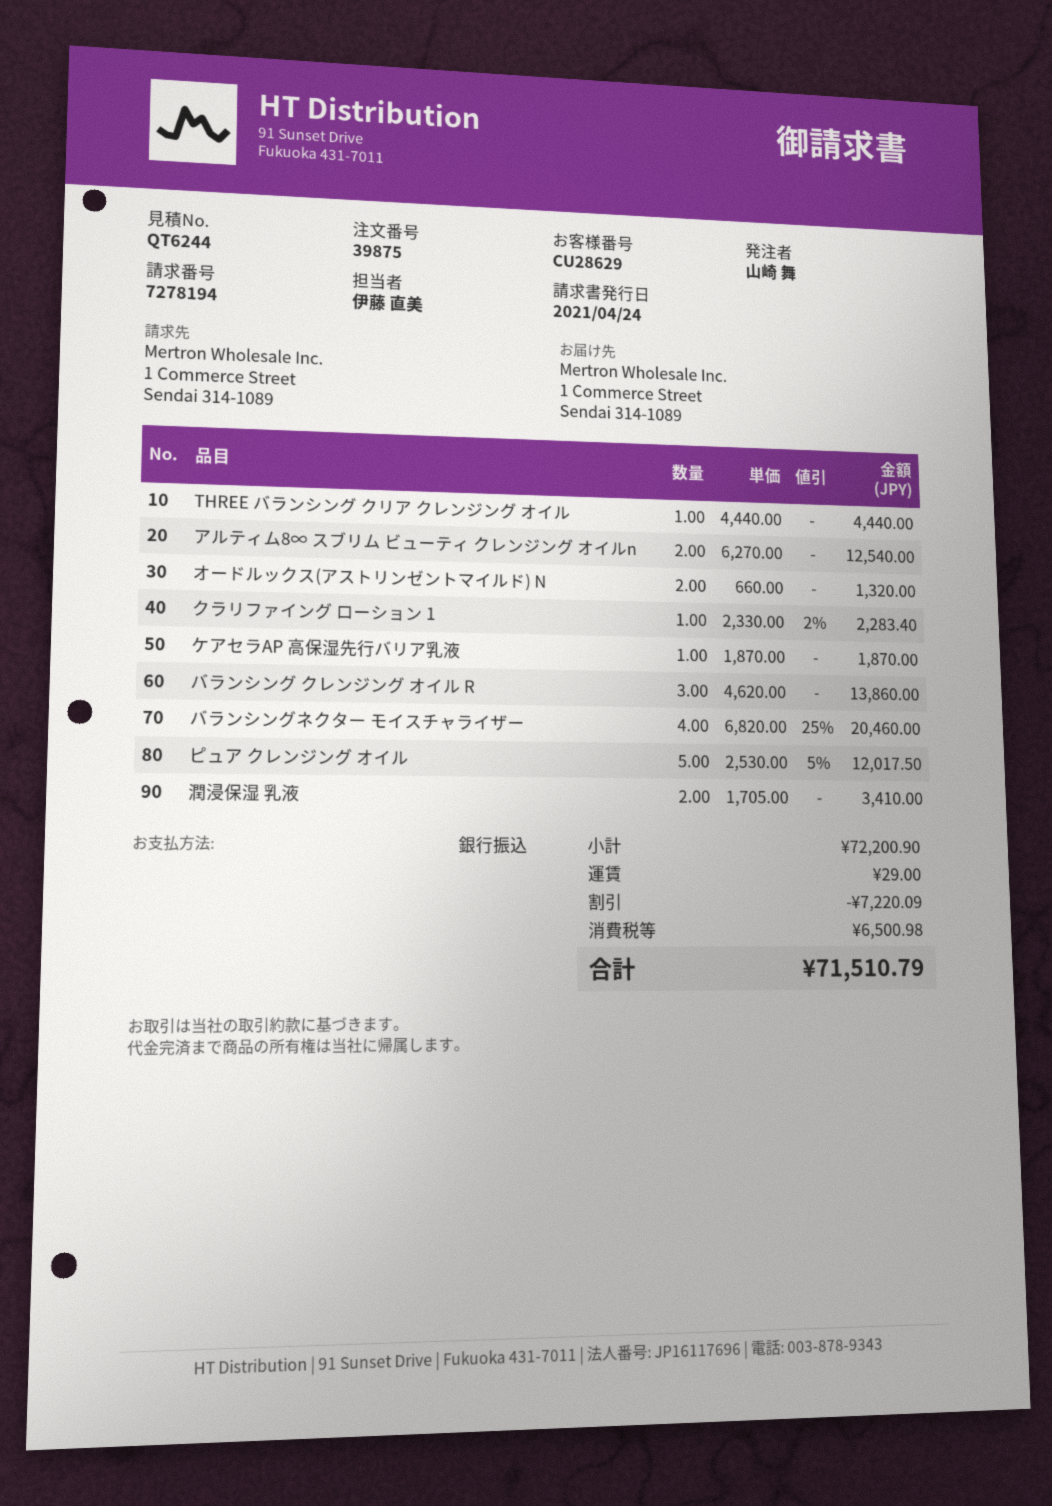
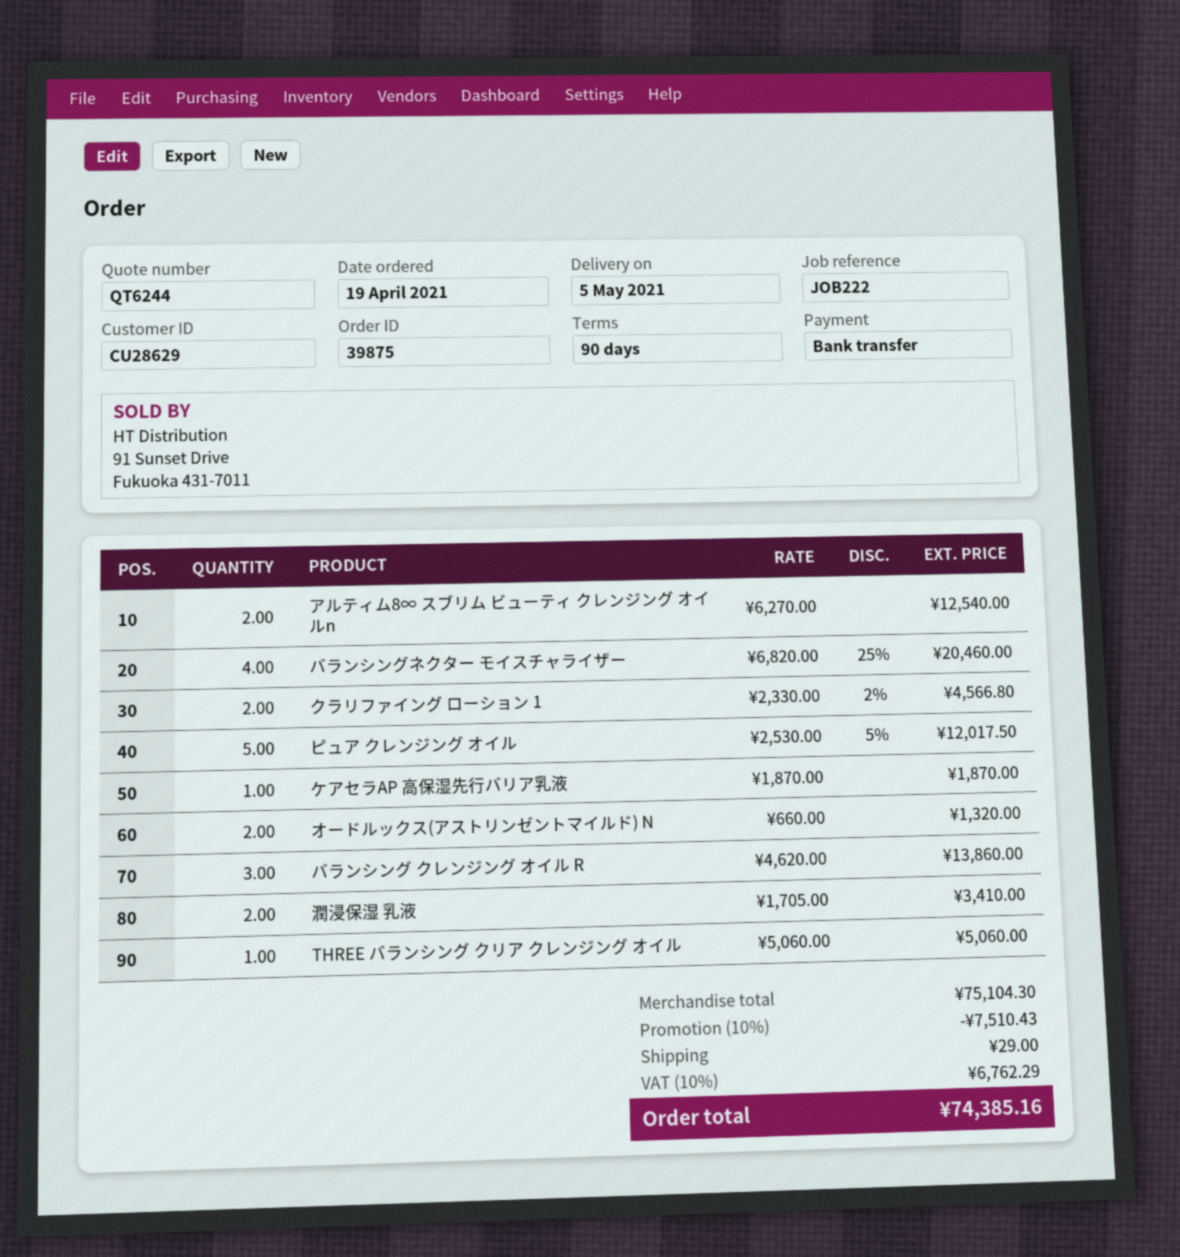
THREE バランシング クリア クレンジング オイル: 1 x 4440.00 = 4440.00 -> 1 x 5060.00 = 5060.00
クラリファイング ローション 1: 1 x 2330.00 - 2% = 2283.40 -> 2 x 2330.00 - 2% = 4566.80
subtotal: 72200.90 -> 75104.30
discount: 7220.09 -> 7510.43
tax: 6500.98 -> 6762.29
total: 71510.79 -> 74385.16

